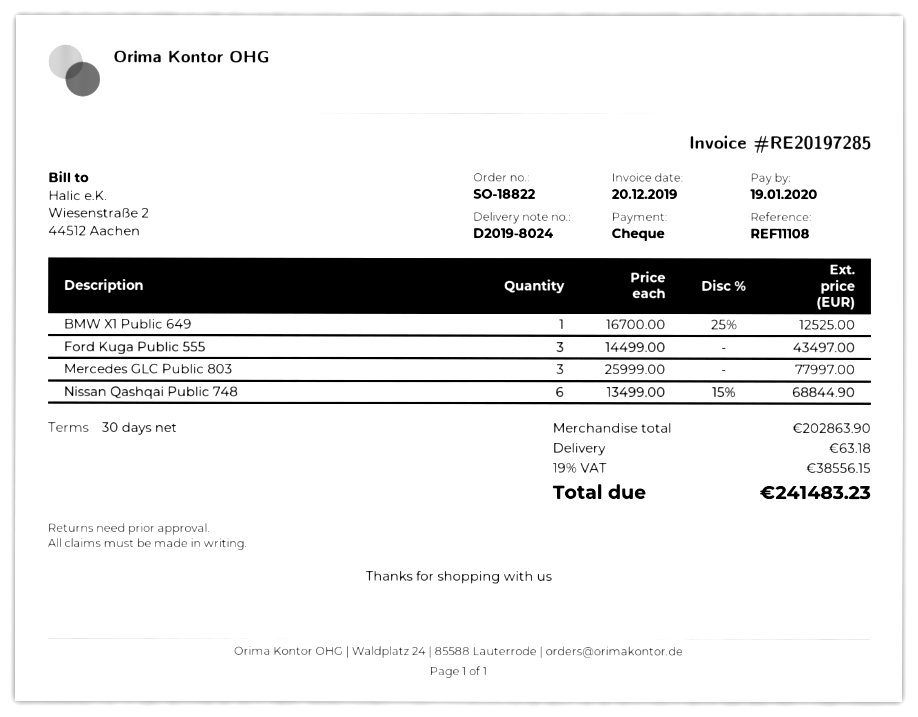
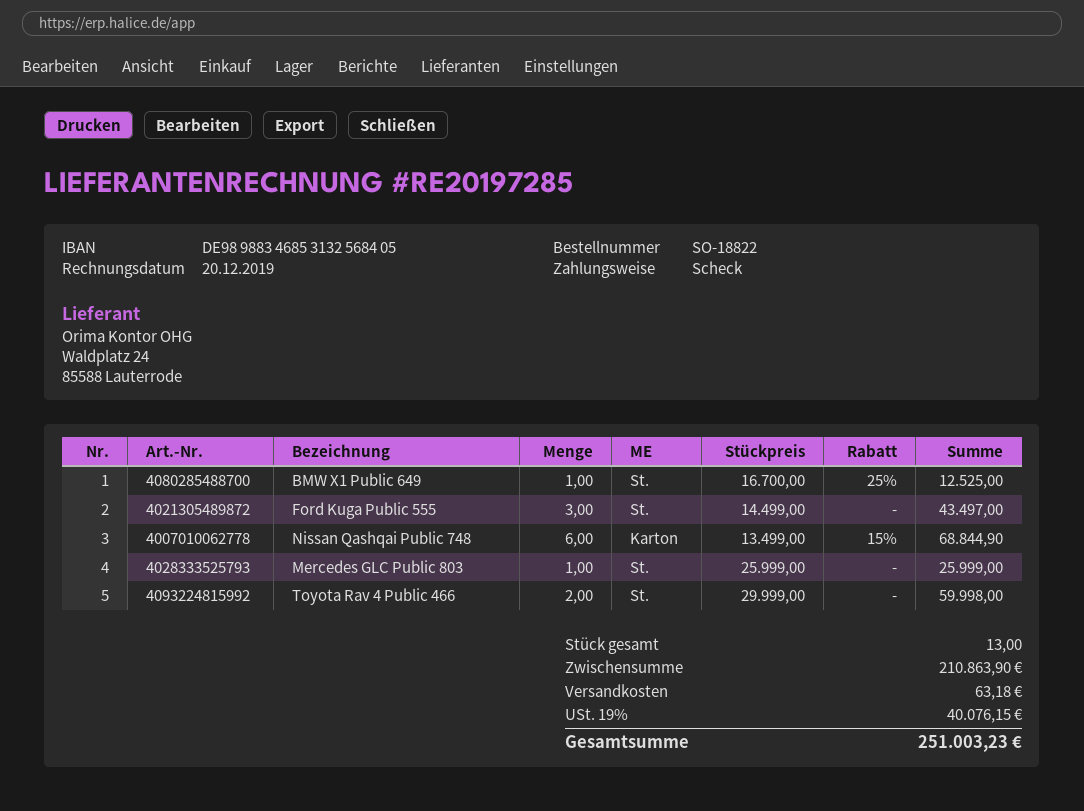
Mercedes GLC Public 803: 3 x 25999.00 = 77997.00 -> 1 x 25999.00 = 25999.00
Toyota Rav 4 Public 466: none -> 2 x 29999.00 = 59998.00
subtotal: 202863.90 -> 210863.90
tax: 19% = 38556.15 -> 19% = 40076.15
total: 241483.23 -> 251003.23

